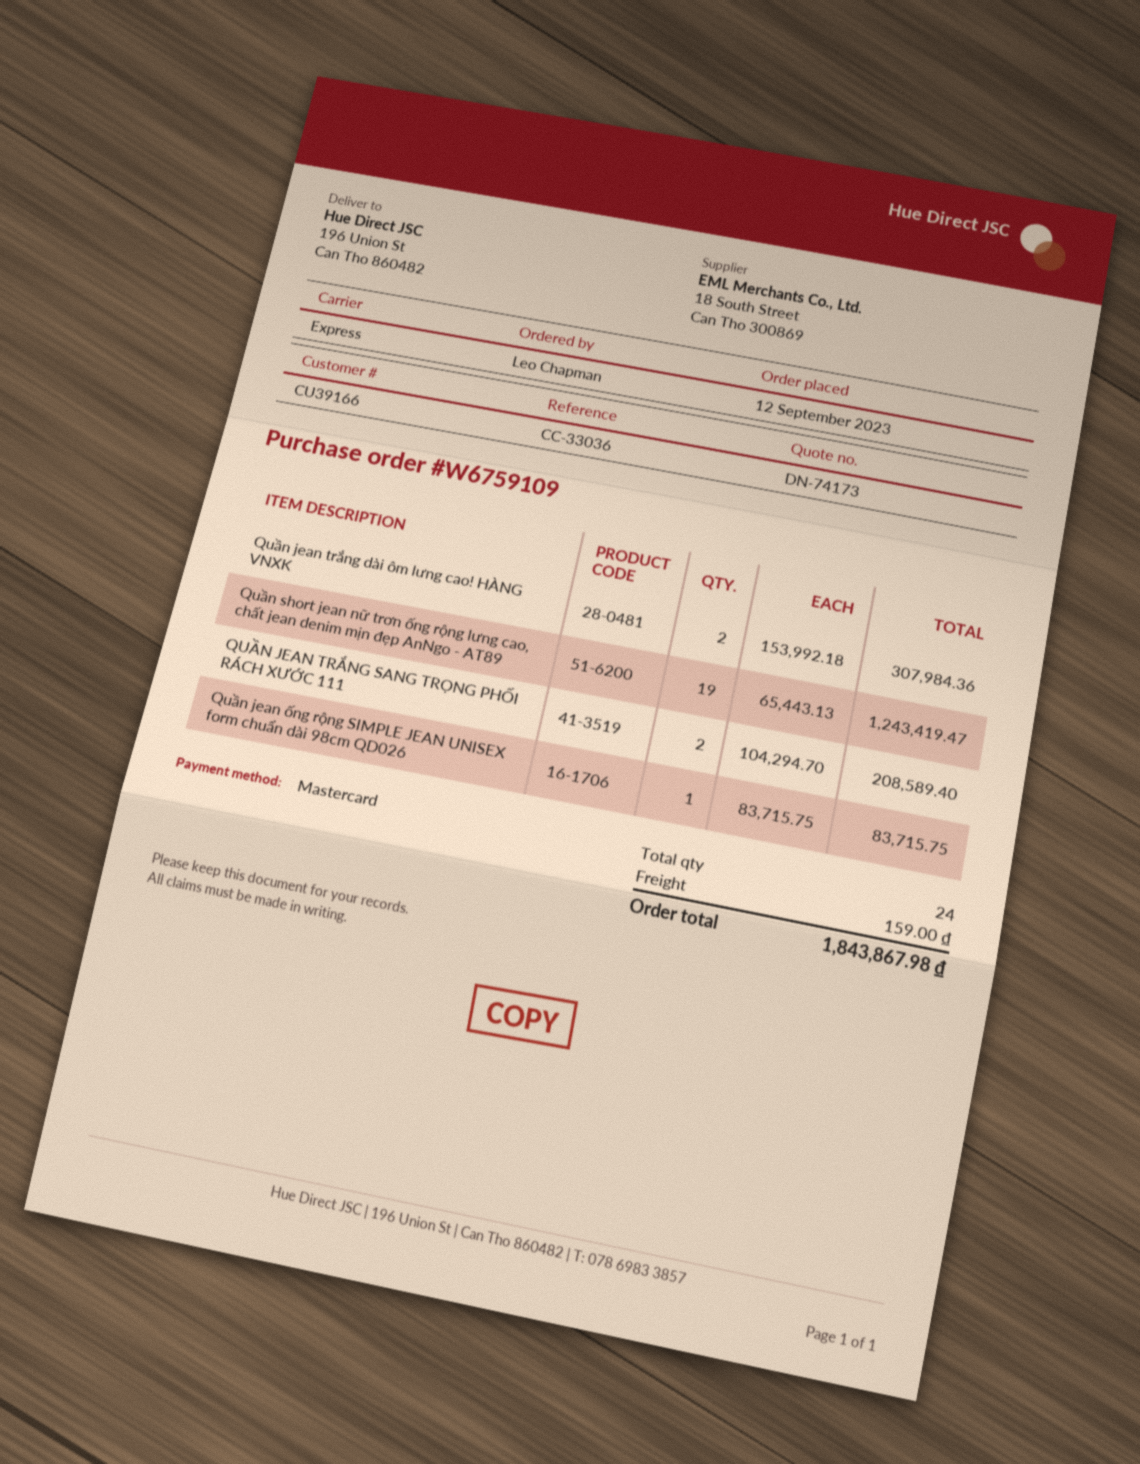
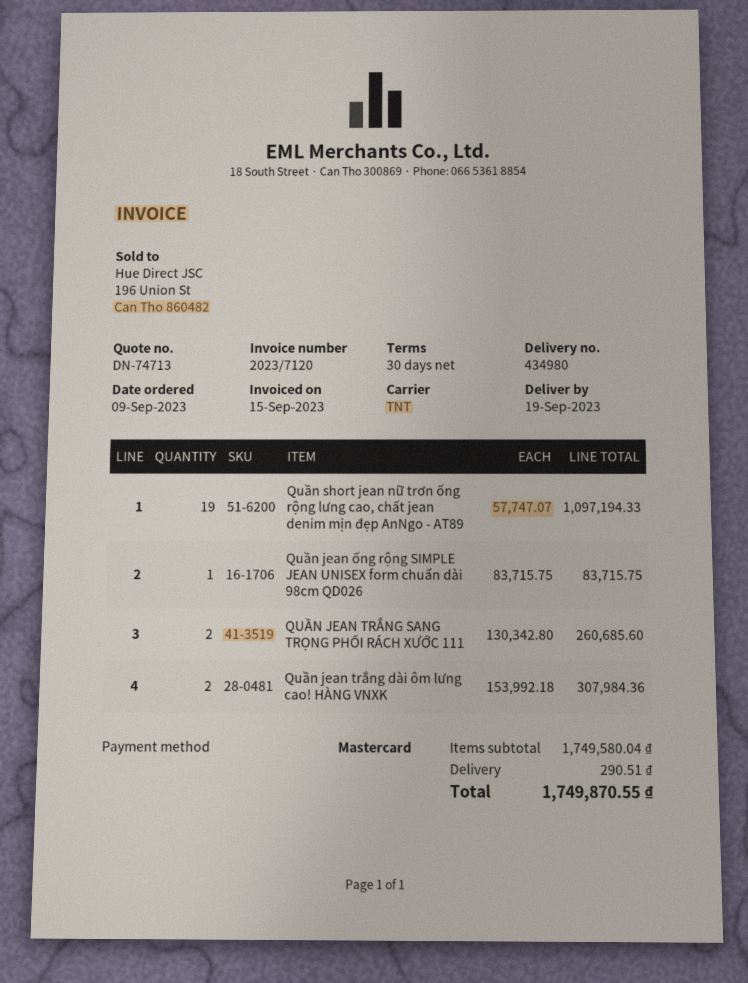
quote number: DN-74173 -> DN-74713
order date: 2023-09-12 -> 2023-09-09
shipping method: express -> TNT
Quần short jean nữ trơn ống rộng lưng cao, chất jean denim mịn đẹp AnNgo - AT89: 19 x 65443.13 = 1243419.47 -> 19 x 57747.07 = 1097194.33
QUẦN JEAN TRẮNG SANG TRỌNG PHỐI RÁCH XƯỚC 111: 2 x 104294.70 = 208589.40 -> 2 x 130342.80 = 260685.60
shipping: 159.00 -> 290.51
total: 1843867.98 -> 1749870.55

